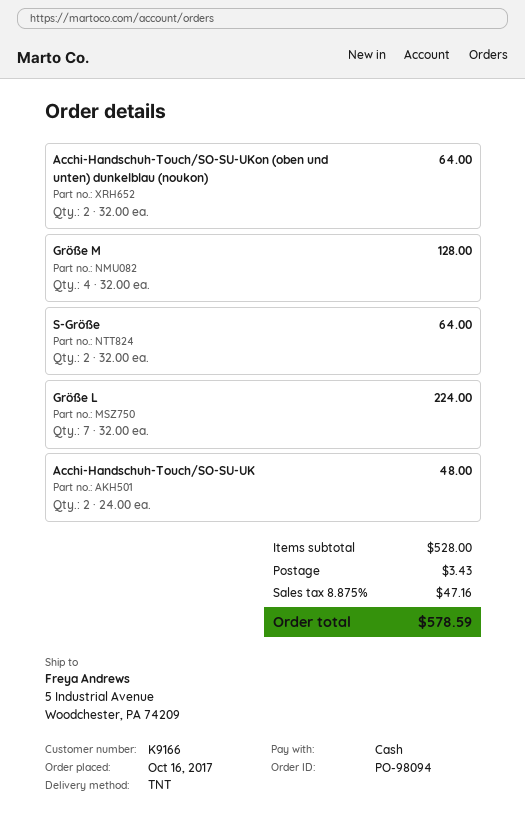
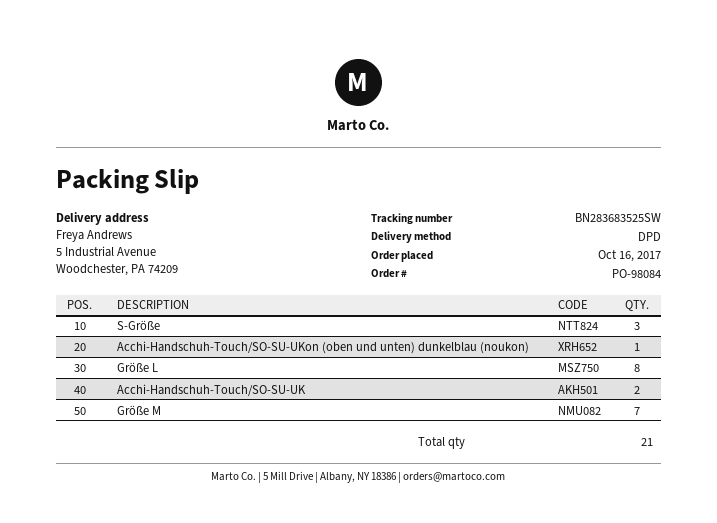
order number: PO-98094 -> PO-98084
shipping method: TNT -> DPD
Acchi-Handschuh-Touch/SO-SU-UKon (oben und unten) dunkelblau (noukon): 2 -> 1
Größe M: 4 -> 7
S-Größe: 2 -> 3
Größe L: 7 -> 8

